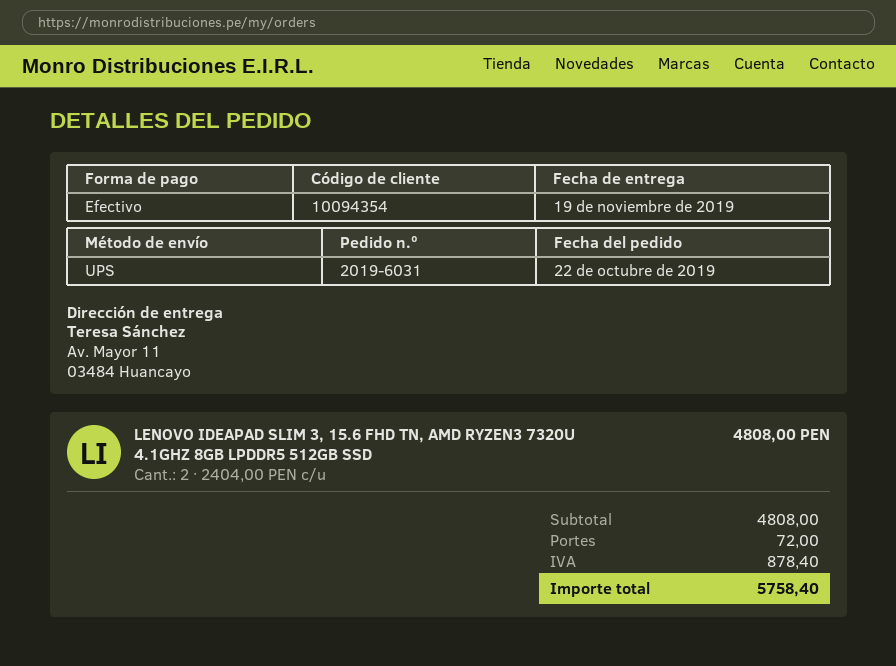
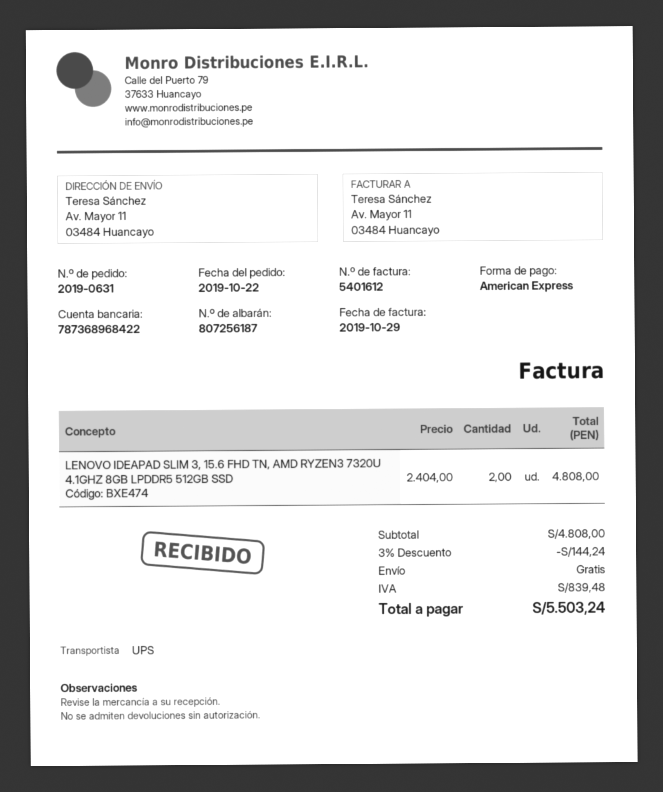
order number: 2019-6031 -> 2019-0631
payment method: cash -> American Express
discount: none -> 3% = 144.24
shipping: 72.00 -> 0.00
tax: 878.40 -> 839.48
total: 5758.40 -> 5503.24

